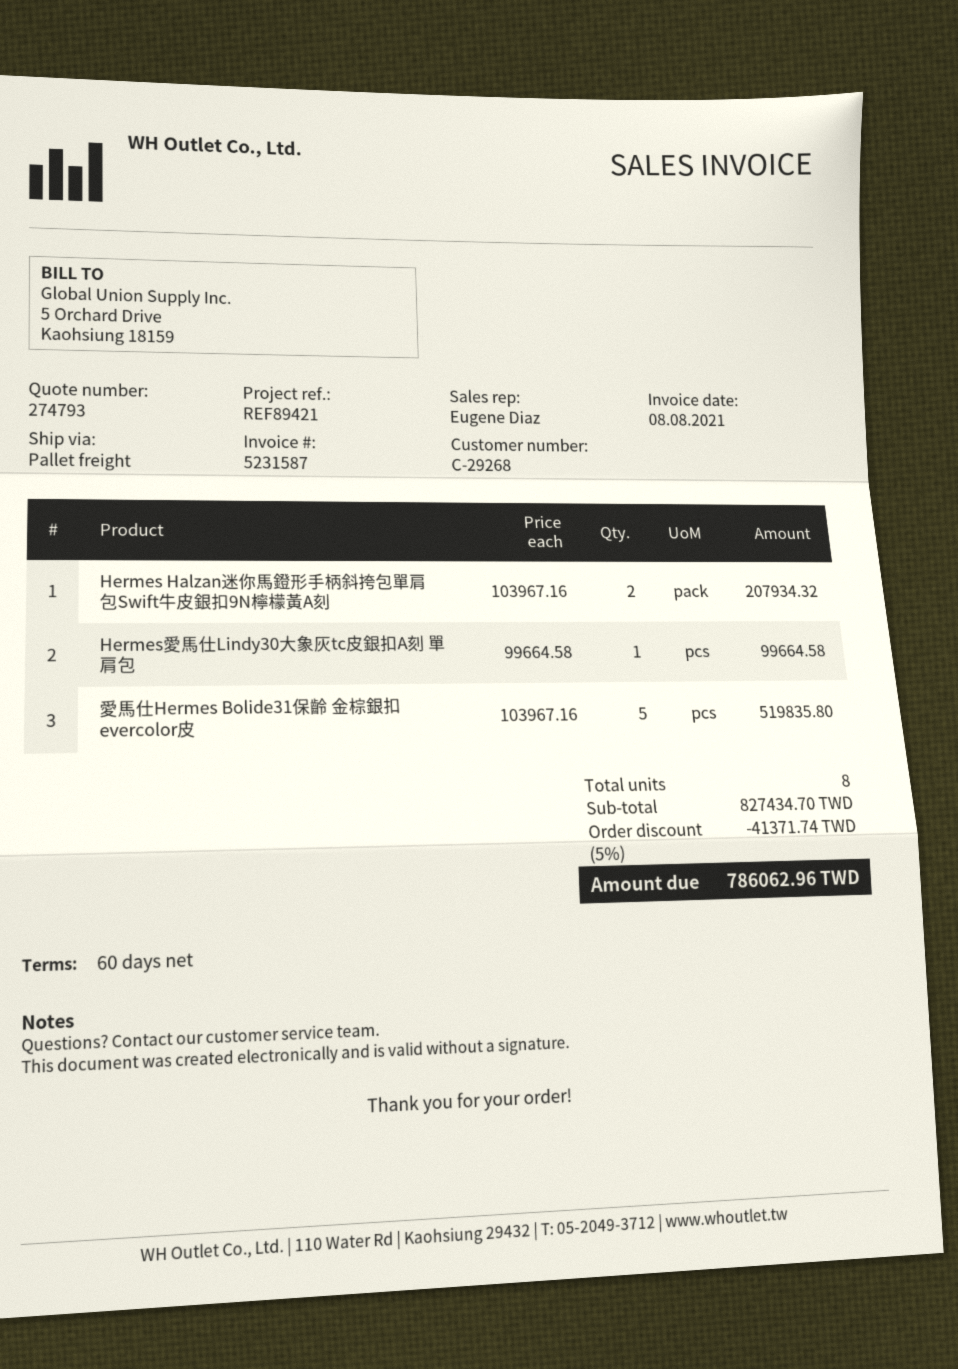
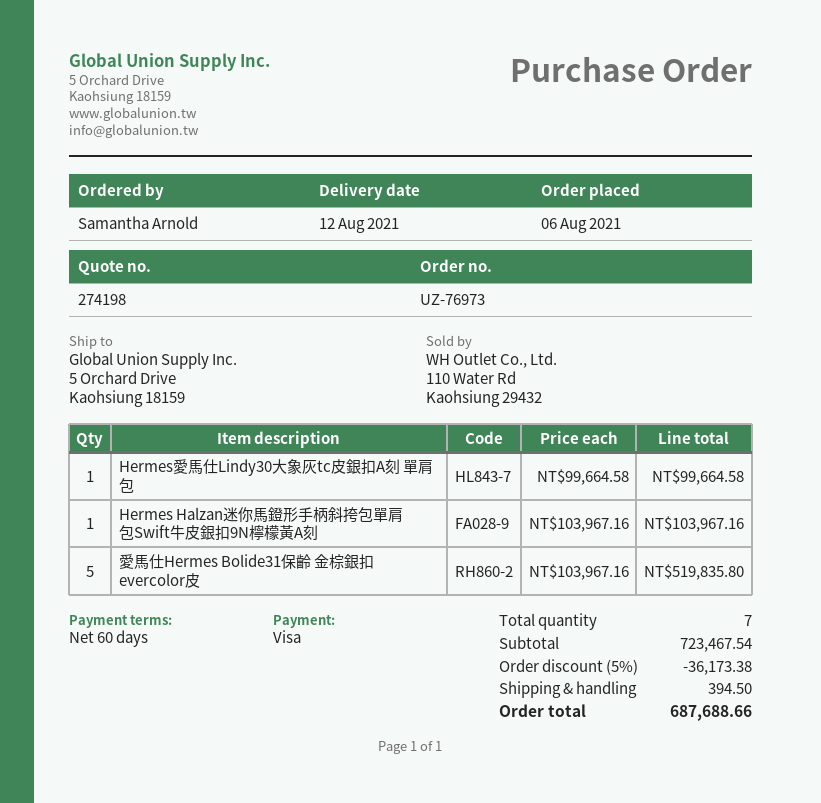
quote number: 274793 -> 274198
Hermes Halzan迷你馬鐙形手柄斜挎包單肩包Swift牛皮銀扣9N檸檬黃A刻: 2 x 103967.16 = 207934.32 -> 1 x 103967.16 = 103967.16
total quantity: 8 -> 7
subtotal: 827434.70 -> 723467.54
discount: 5% = 41371.74 -> 5% = 36173.38
shipping: none -> 394.50
total: 786062.96 -> 687688.66

